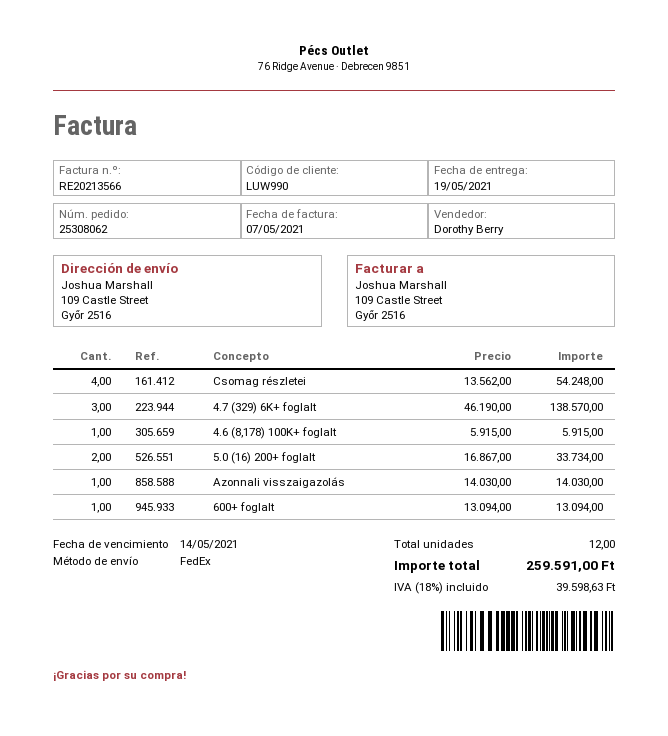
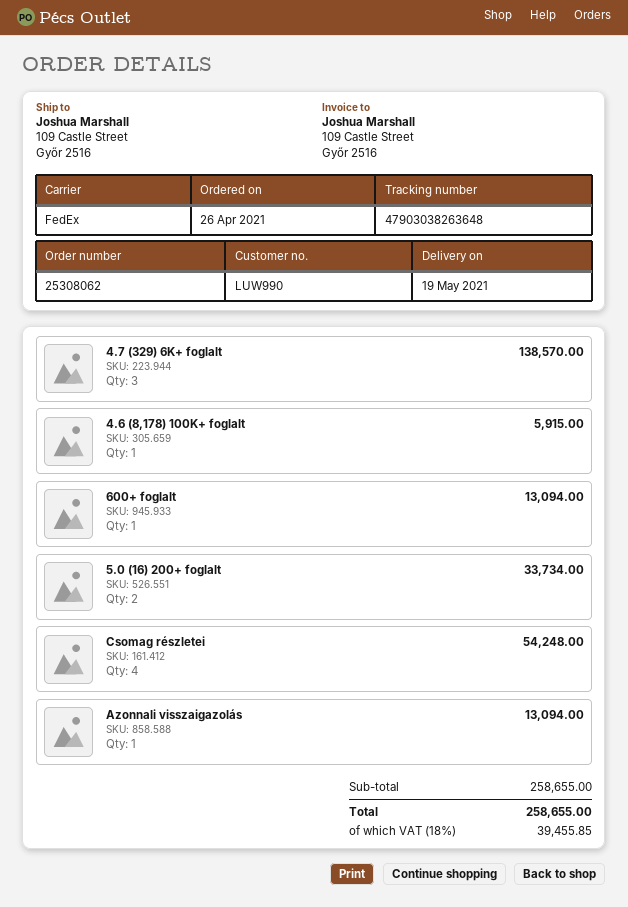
Azonnali visszaigazolás: 1 for 14030.00 -> 1 for 13094.00
tax: 18% = 39598.63 -> 18% = 39455.85
total: 259591.00 -> 258655.00

